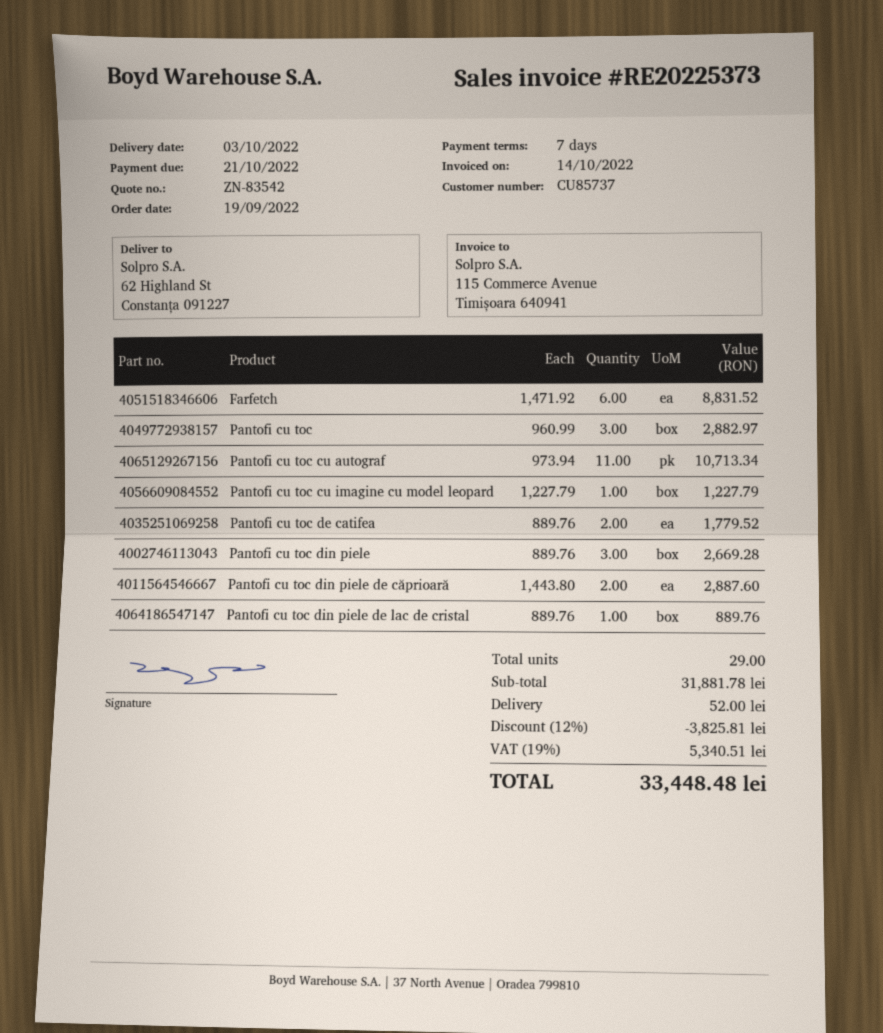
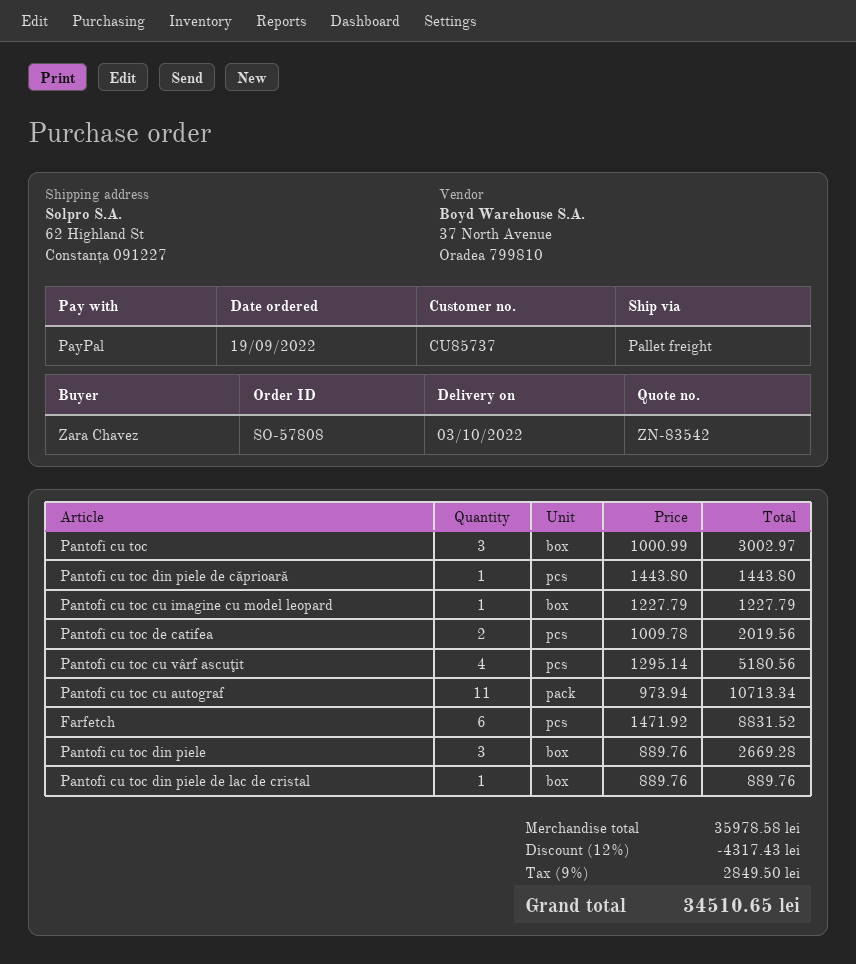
Pantofi cu toc: 3 x 960.99 = 2882.97 -> 3 x 1000.99 = 3002.97
Pantofi cu toc de catifea: 2 x 889.76 = 1779.52 -> 2 x 1009.78 = 2019.56
Pantofi cu toc din piele de căprioară: 2 x 1443.80 = 2887.60 -> 1 x 1443.80 = 1443.80
Pantofi cu toc cu vârf ascuţit: none -> 4 x 1295.14 = 5180.56
subtotal: 31881.78 -> 35978.58
discount: 12% = 3825.81 -> 12% = 4317.43
shipping: 52.00 -> none
tax: 19% = 5340.51 -> 9% = 2849.50
total: 33448.48 -> 34510.65

